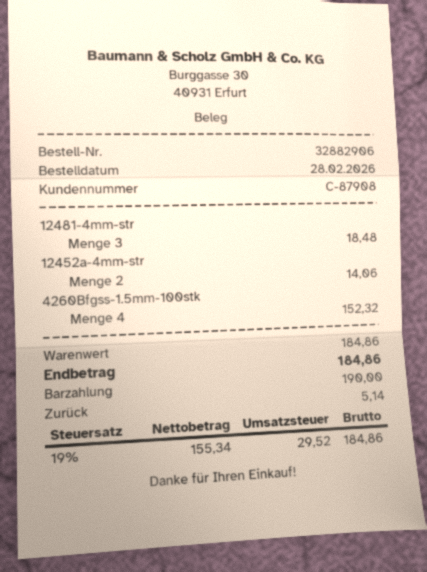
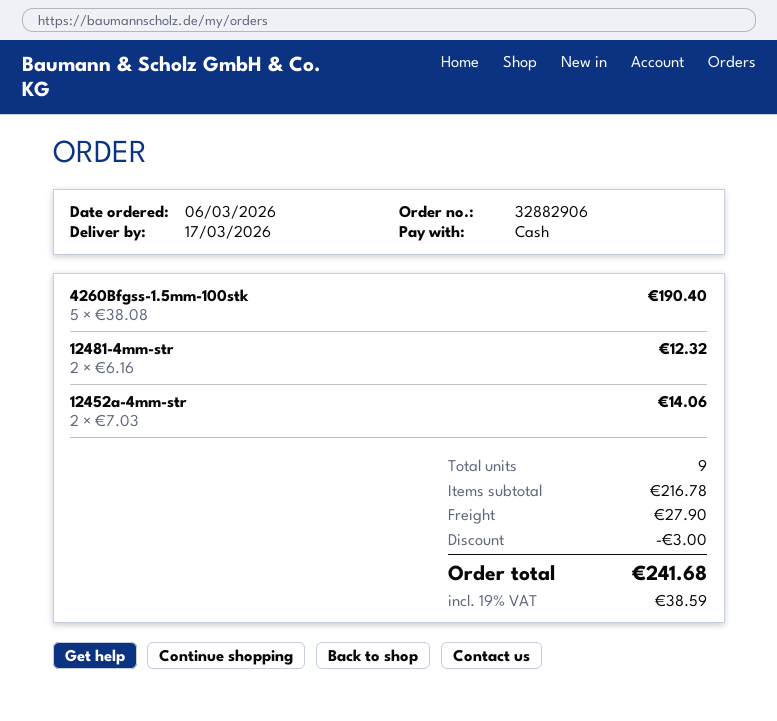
order date: 2026-02-28 -> 2026-03-06
12481-4mm-str: 3 for 18.48 -> 2 for 12.32
4260Bfgss-1.5mm-100stk: 4 for 152.32 -> 5 for 190.40
subtotal: 184.86 -> 216.78
discount: none -> 3.00
shipping: none -> 27.90
tax: 19% = 29.52 -> 19% = 38.59
total: 184.86 -> 241.68

